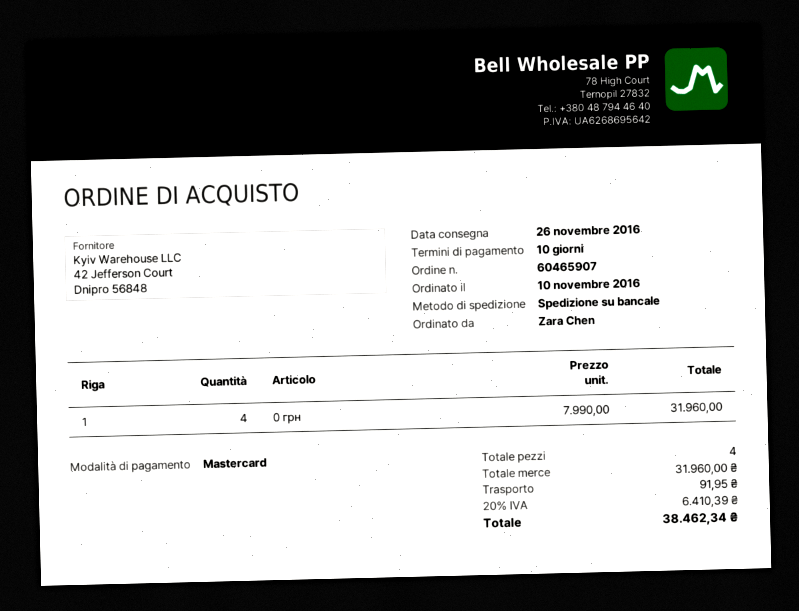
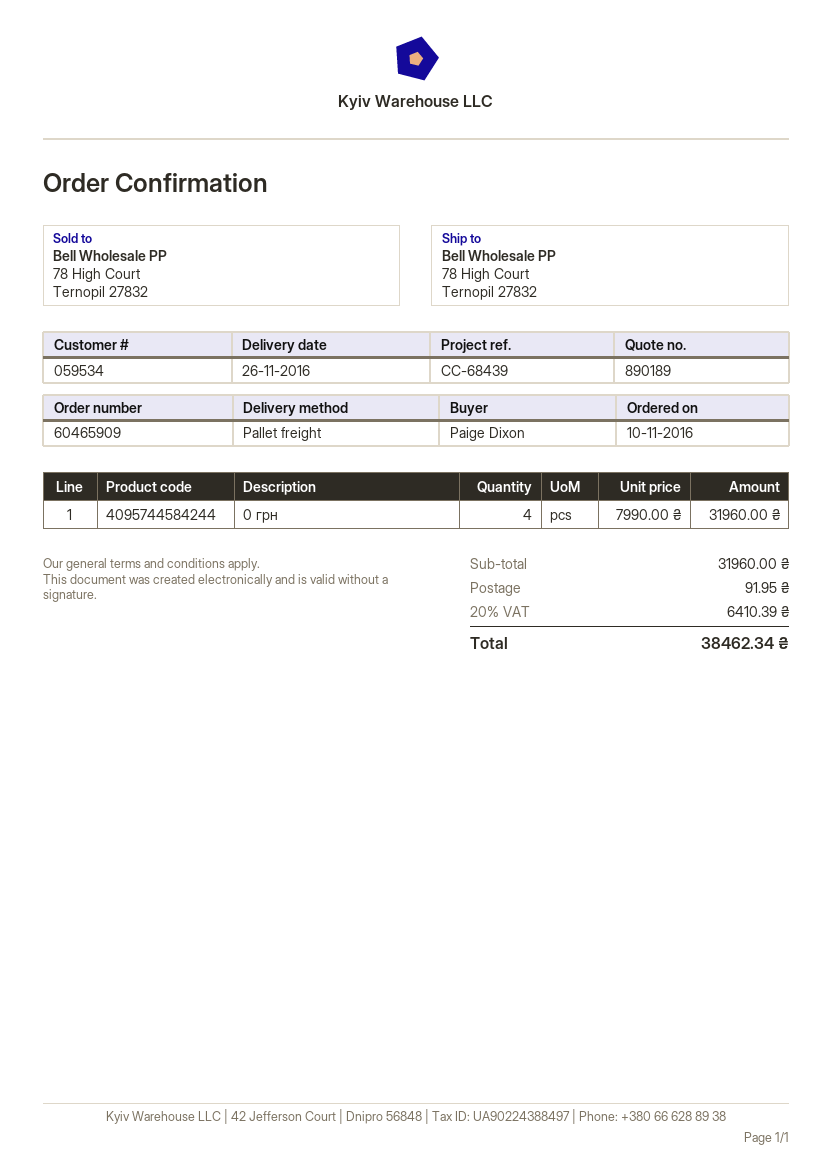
order number: 60465907 -> 60465909
ordered by: Zara Chen -> Paige Dixon

